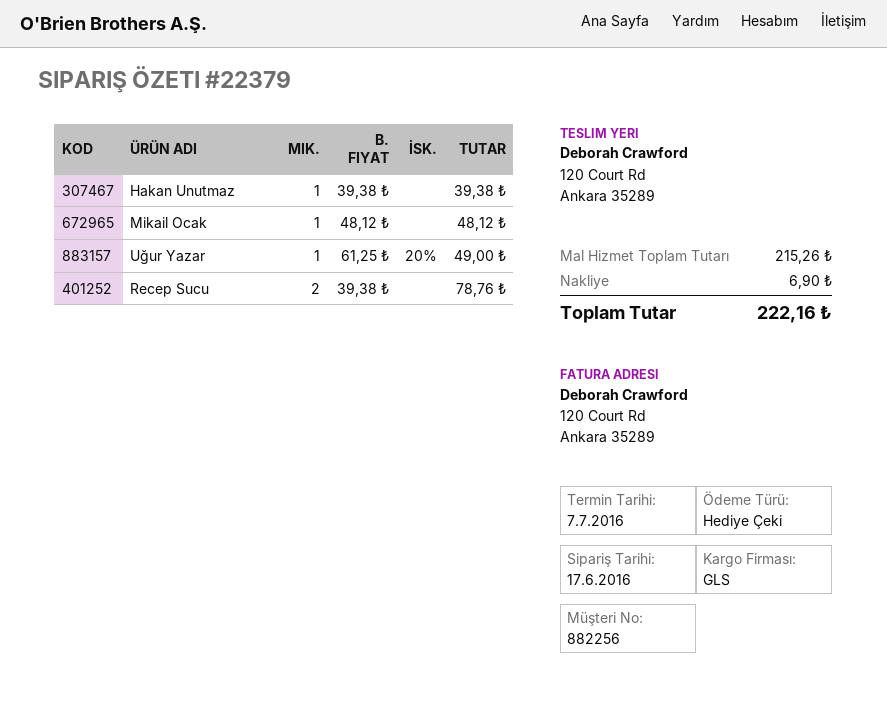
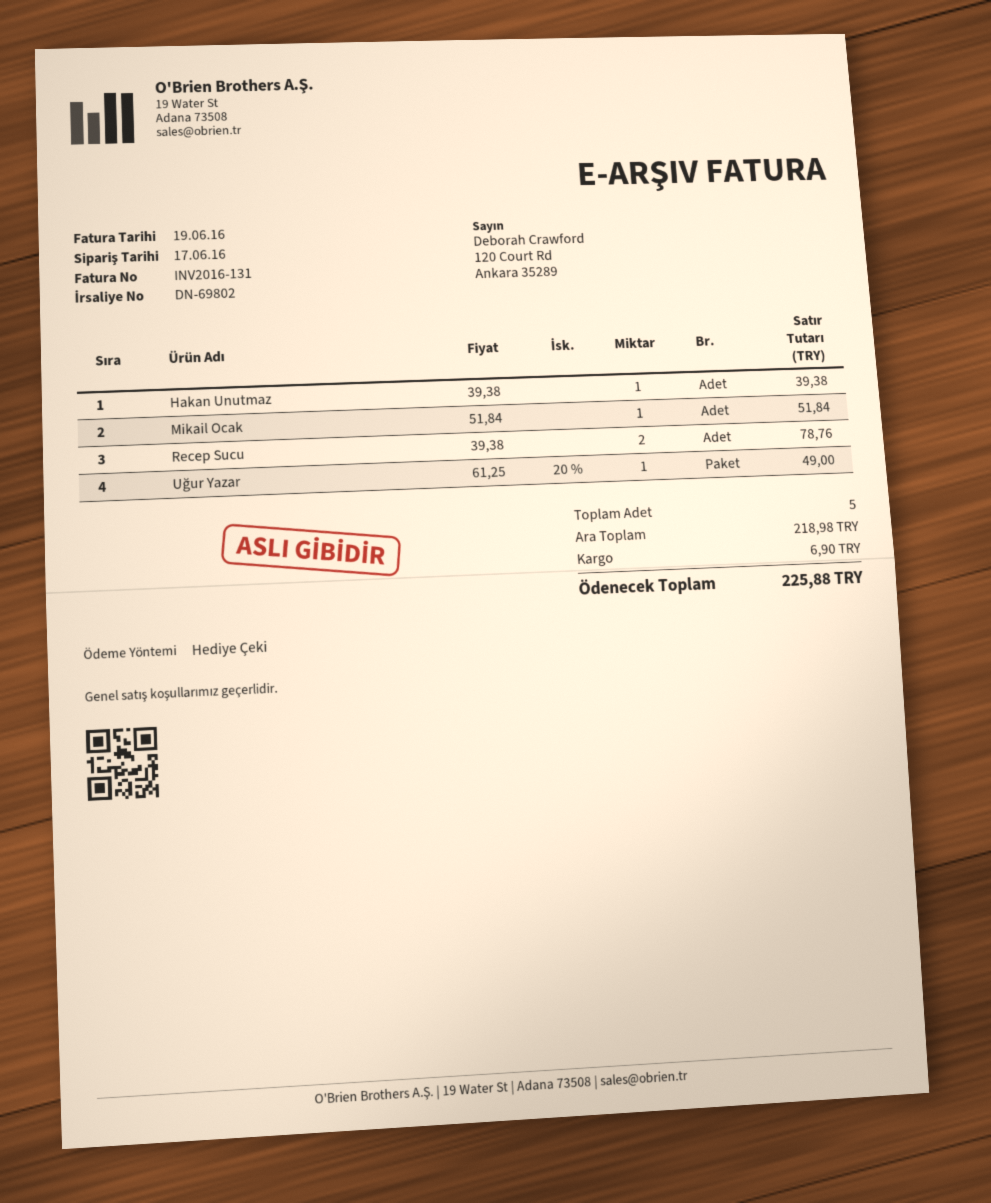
Mikail Ocak: 1 x 48.12 = 48.12 -> 1 x 51.84 = 51.84
subtotal: 215.26 -> 218.98
total: 222.16 -> 225.88

